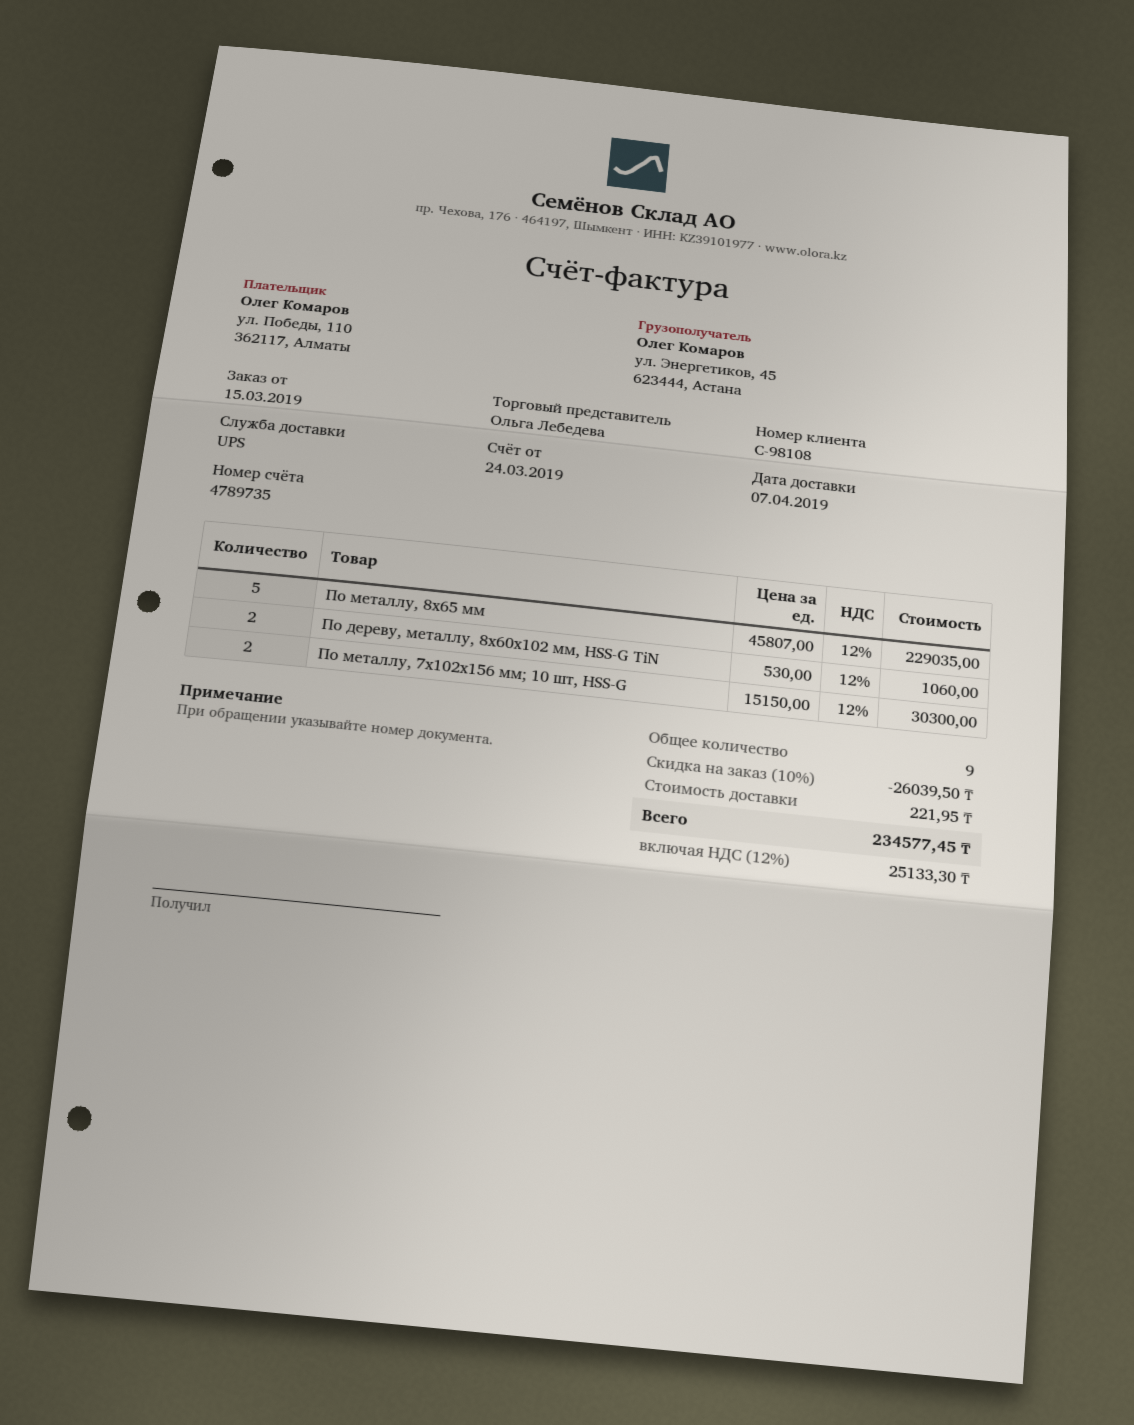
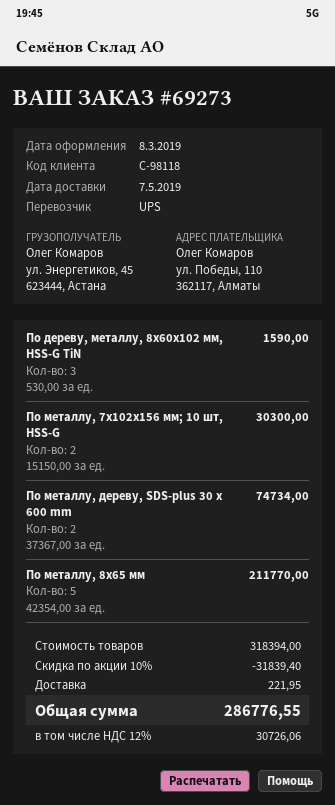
order date: 2019-03-15 -> 2019-03-08
delivery date: 2019-04-07 -> 2019-05-07
customer number: C-98108 -> C-98118
По металлу, 8х65 мм: 5 x 45807.00 = 229035.00 -> 5 x 42354.00 = 211770.00
По дереву, металлу, 8x60x102 мм, HSS-G TiN: 2 x 530.00 = 1060.00 -> 3 x 530.00 = 1590.00
По металлу, дереву, SDS-plus 30 x 600 mm: none -> 2 x 37367.00 = 74734.00
discount: 10% = 26039.50 -> 10% = 31839.40
tax: 12% = 25133.30 -> 12% = 30726.06
total: 234577.45 -> 286776.55

